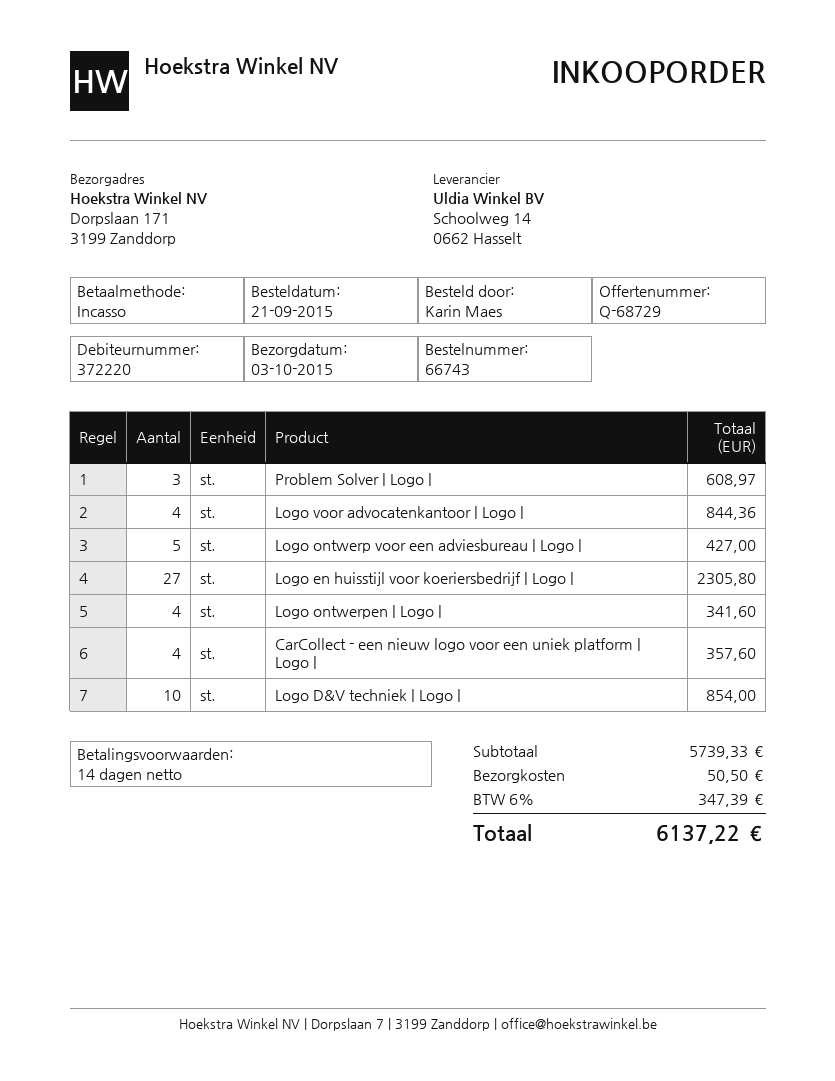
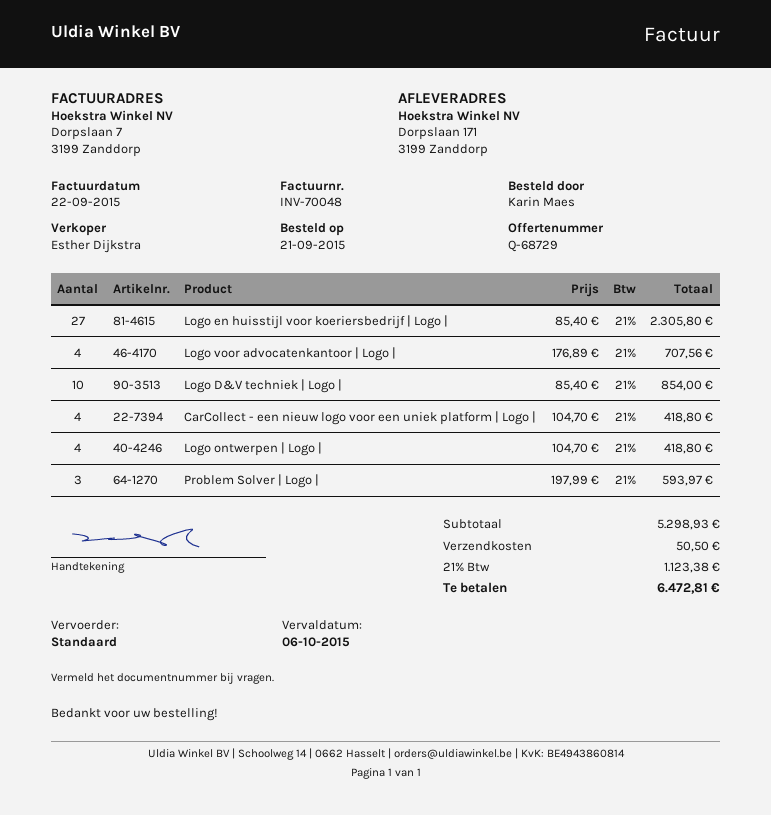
Problem Solver | Logo |: 3 for 608.97 -> 3 for 593.97
Logo voor advocatenkantoor | Logo |: 4 for 844.36 -> 4 for 707.56
Logo ontwerp voor een adviesbureau | Logo |: 5 for 427.00 -> none
Logo ontwerpen | Logo |: 4 for 341.60 -> 4 for 418.80
CarCollect - een nieuw logo voor een uniek platform | Logo |: 4 for 357.60 -> 4 for 418.80
subtotal: 5739.33 -> 5298.93
tax: 6% = 347.39 -> 21% = 1123.38
total: 6137.22 -> 6472.81

